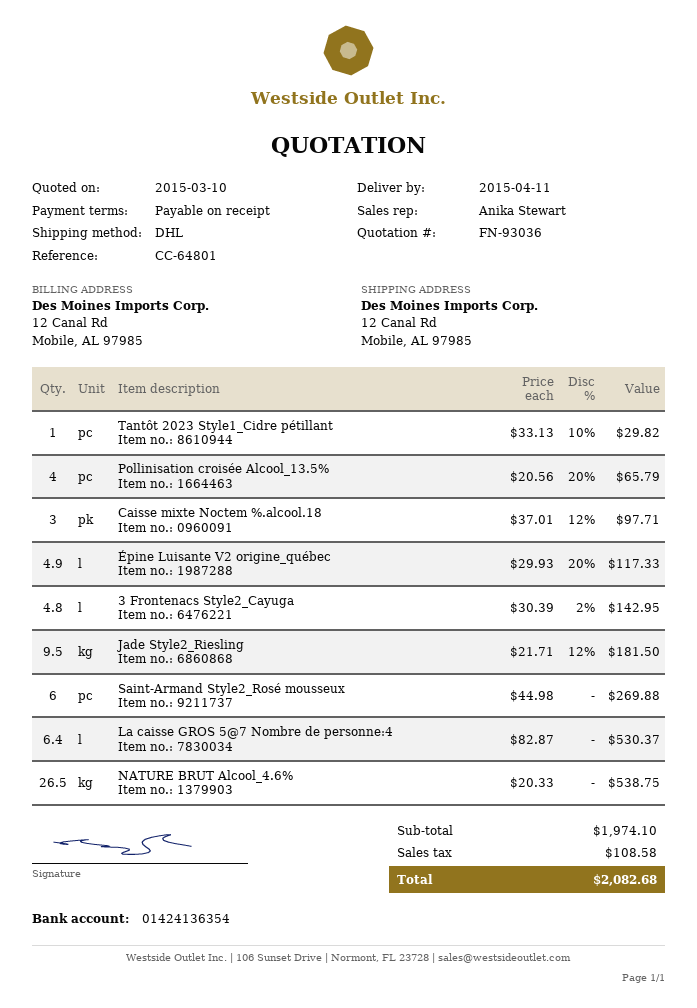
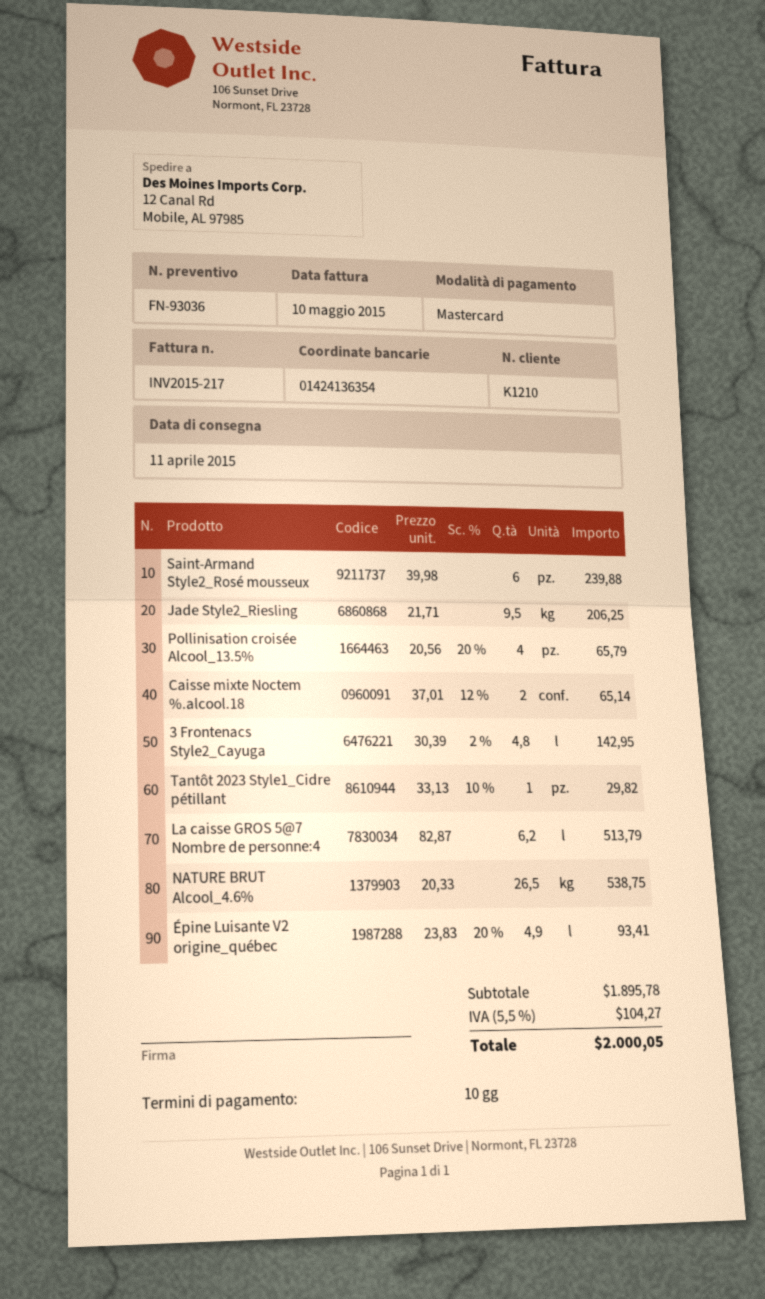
payment terms: on receipt -> 10 days
Caisse mixte Noctem %.alcool.18: 3 x 37.01 - 12% = 97.71 -> 2 x 37.01 - 12% = 65.14
Épine Luisante V2 origine_québec: 4.9 x 29.93 - 20% = 117.33 -> 4.9 x 23.83 - 20% = 93.41
Jade Style2_Riesling: 9.5 x 21.71 - 12% = 181.50 -> 9.5 x 21.71 = 206.25
Saint-Armand Style2_Rosé mousseux: 6 x 44.98 = 269.88 -> 6 x 39.98 = 239.88
La caisse GROS 5@7 Nombre de personne:4: 6.4 x 82.87 = 530.37 -> 6.2 x 82.87 = 513.79
subtotal: 1974.10 -> 1895.78
tax: 108.58 -> 104.27
total: 2082.68 -> 2000.05

